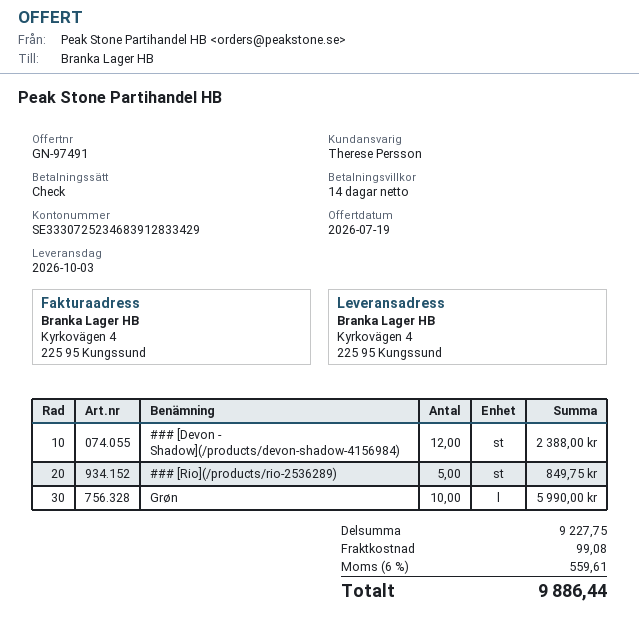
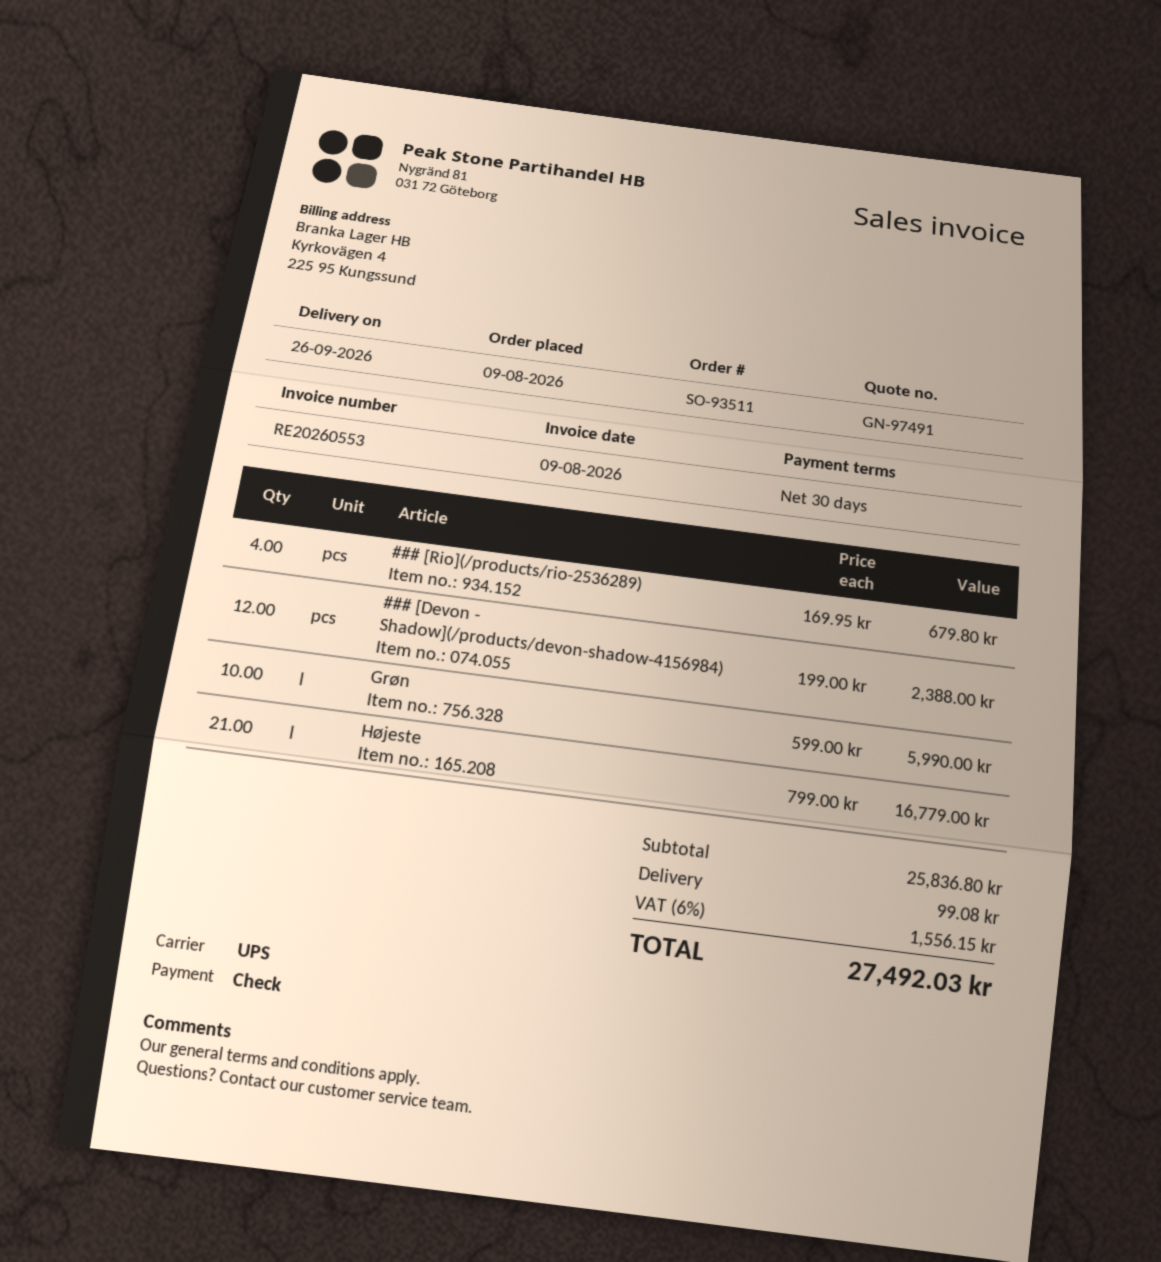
delivery date: 2026-10-03 -> 2026-09-26
payment terms: 14 days -> 30 days
### [Rio](/products/rio-2536289): 5 for 849.75 -> 4 for 679.80
Højeste: none -> 21 for 16779.00
subtotal: 9227.75 -> 25836.80
tax: 6% = 559.61 -> 6% = 1556.15
total: 9886.44 -> 27492.03

